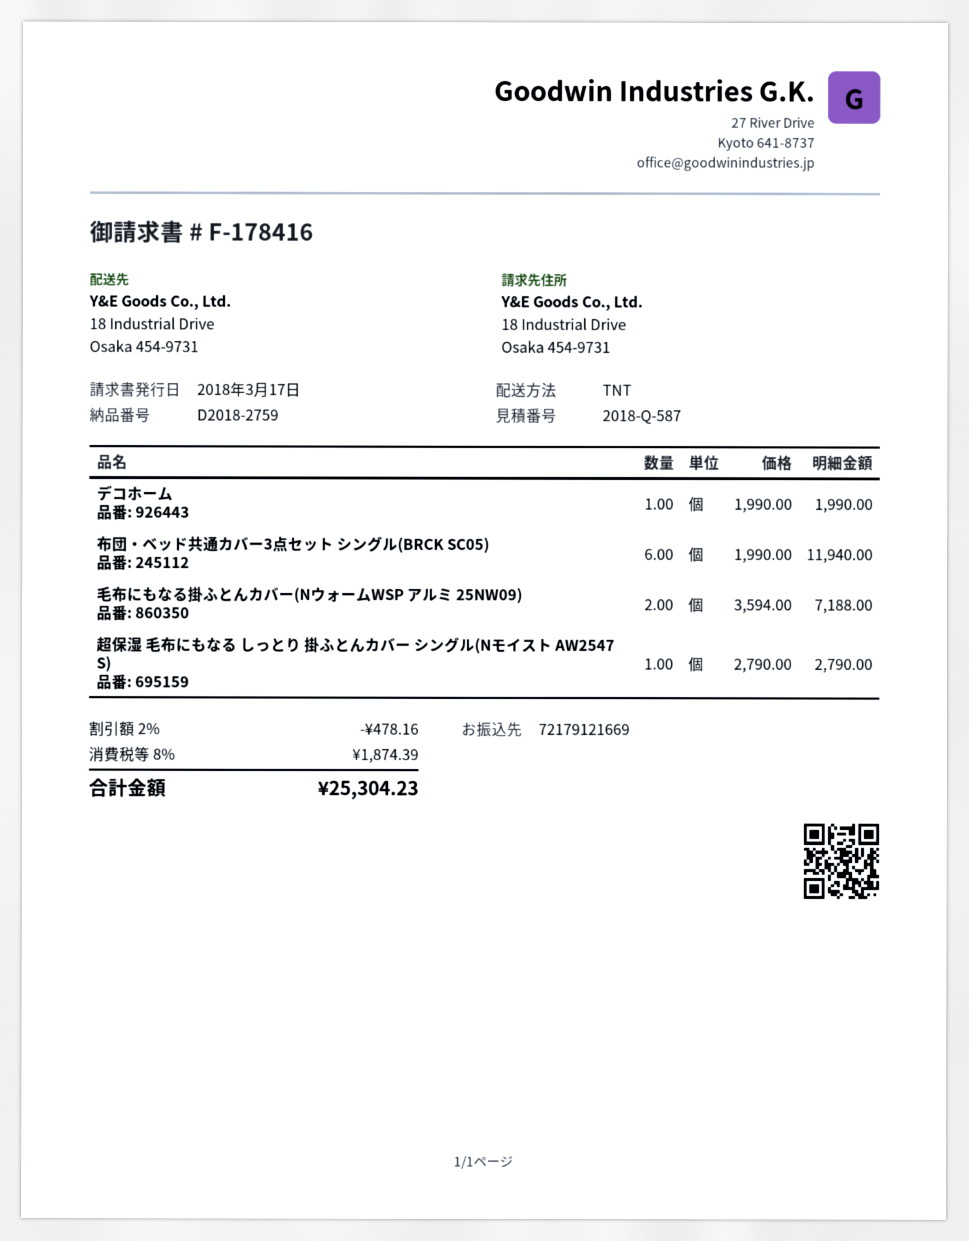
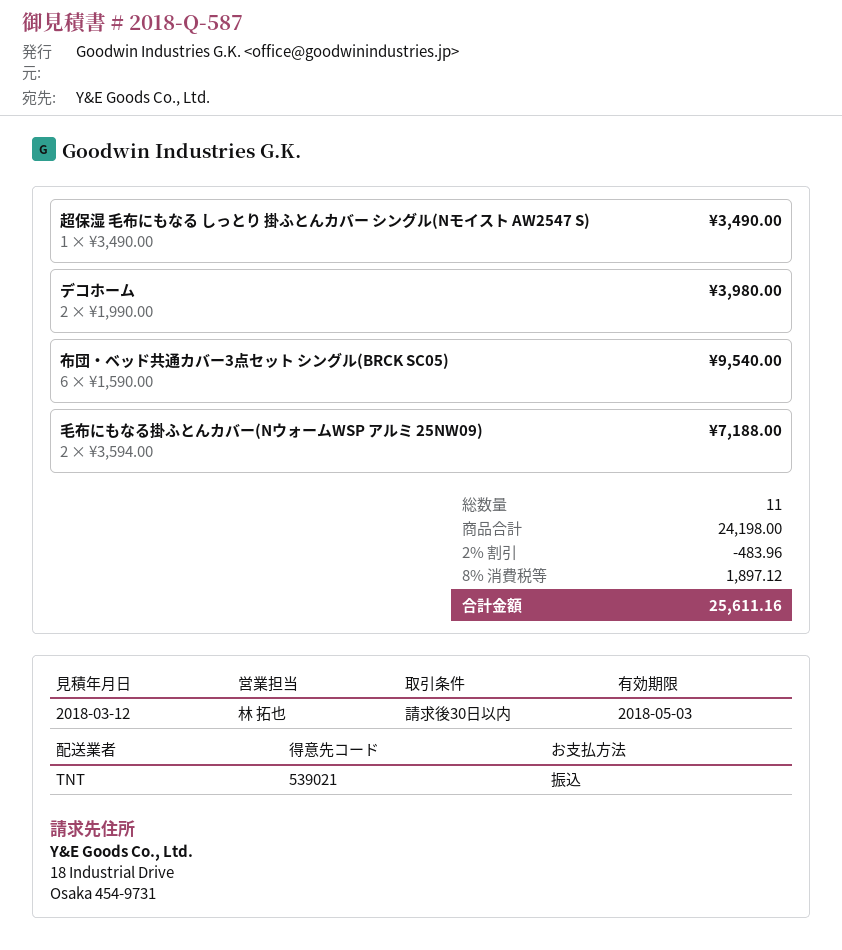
デコホーム: 1 x 1990.00 = 1990.00 -> 2 x 1990.00 = 3980.00
布団・ベッド共通カバー3点セット シングル(BRCK SC05): 6 x 1990.00 = 11940.00 -> 6 x 1590.00 = 9540.00
超保湿 毛布にもなる しっとり 掛ふとんカバー シングル(Nモイスト AW2547 S): 1 x 2790.00 = 2790.00 -> 1 x 3490.00 = 3490.00
discount: 2% = 478.16 -> 2% = 483.96
tax: 8% = 1874.39 -> 8% = 1897.12
total: 25304.23 -> 25611.16

